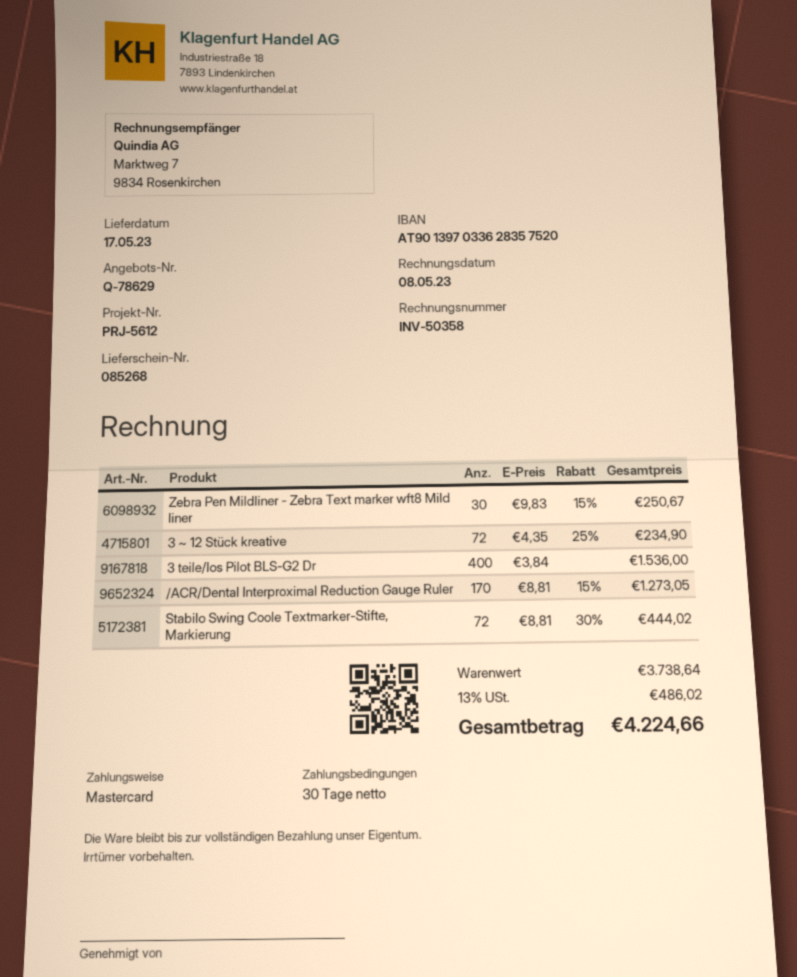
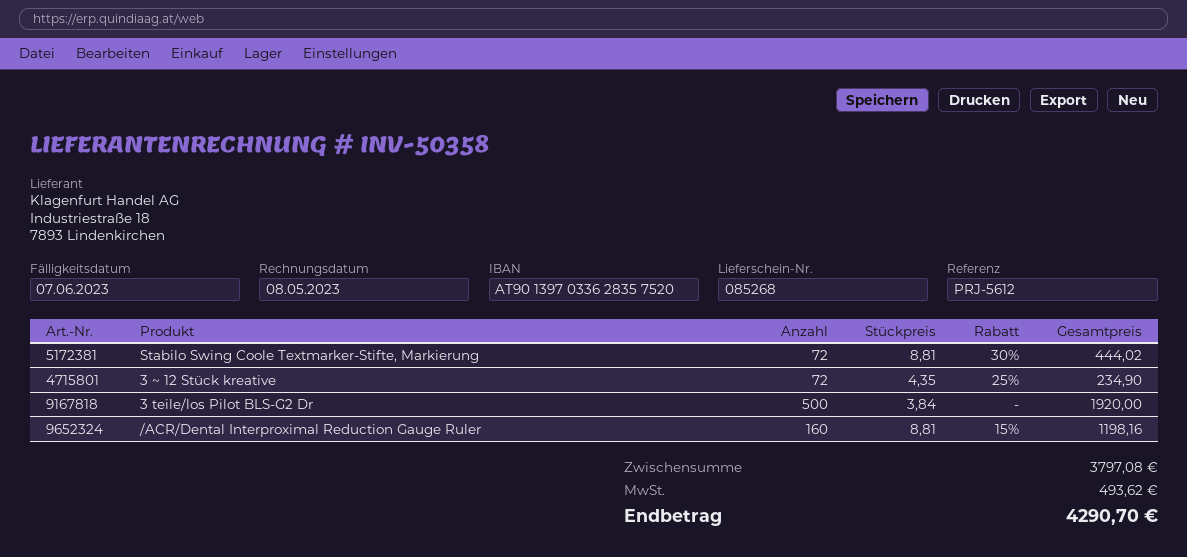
Zebra Pen Mildliner - Zebra Text marker wft8 Mild liner: 30 x 9.83 - 15% = 250.67 -> none
3 teile/los Pilot BLS-G2 Dr: 400 x 3.84 = 1536.00 -> 500 x 3.84 = 1920.00
/ACR/Dental Interproximal Reduction Gauge Ruler: 170 x 8.81 - 15% = 1273.05 -> 160 x 8.81 - 15% = 1198.16
subtotal: 3738.64 -> 3797.08
tax: 486.02 -> 493.62
total: 4224.66 -> 4290.70

